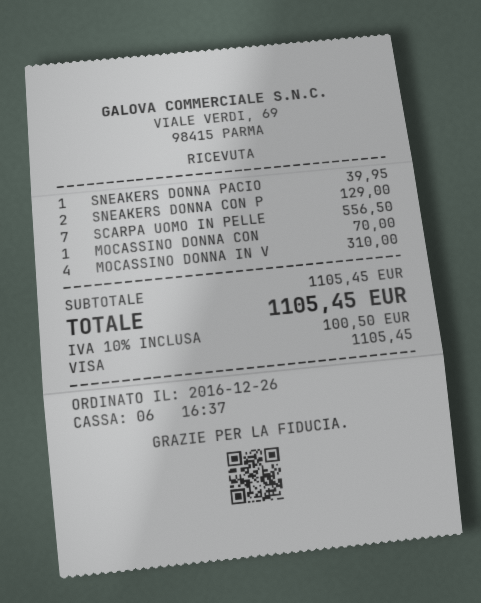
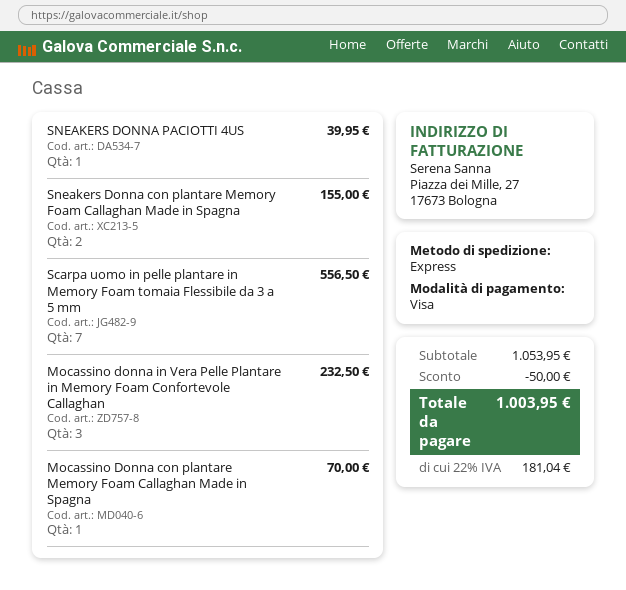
SNEAKERS DONNA CON P: 2 for 129.00 -> 2 for 155.00
MOCASSINO DONNA IN V: 4 for 310.00 -> 3 for 232.50
subtotal: 1105.45 -> 1053.95
discount: none -> 50.00
tax: 10% = 100.50 -> 22% = 181.04
total: 1105.45 -> 1003.95

